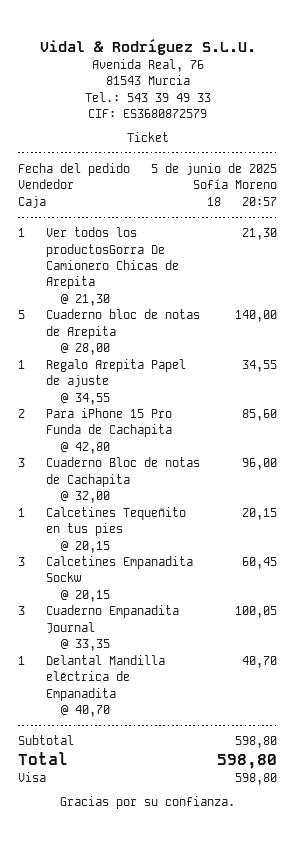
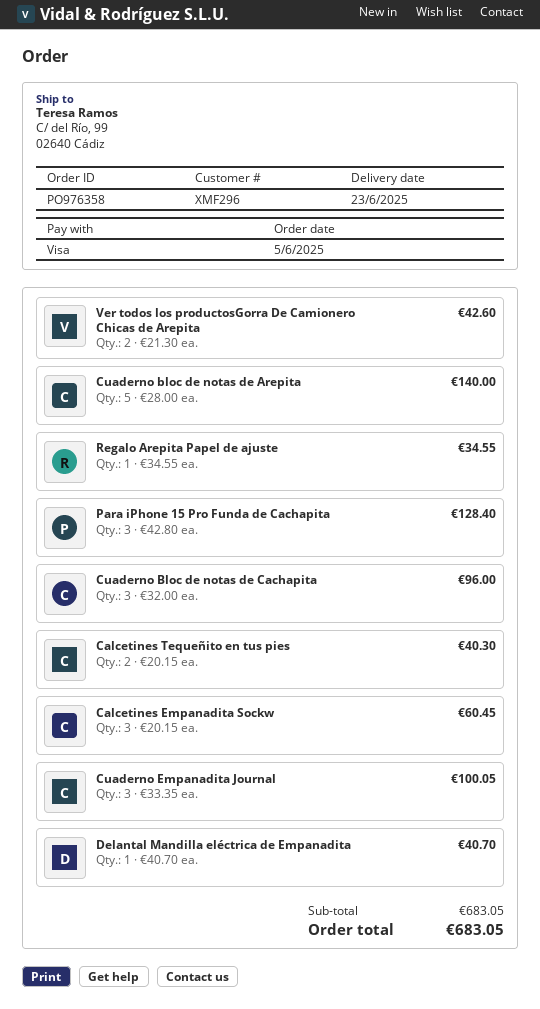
Ver todos los productosGorra De Camionero Chicas de Arepita: 1 x 21.30 = 21.30 -> 2 x 21.30 = 42.60
Para iPhone 15 Pro Funda de Cachapita: 2 x 42.80 = 85.60 -> 3 x 42.80 = 128.40
Calcetines Tequeñito en tus pies: 1 x 20.15 = 20.15 -> 2 x 20.15 = 40.30
subtotal: 598.80 -> 683.05
total: 598.80 -> 683.05

